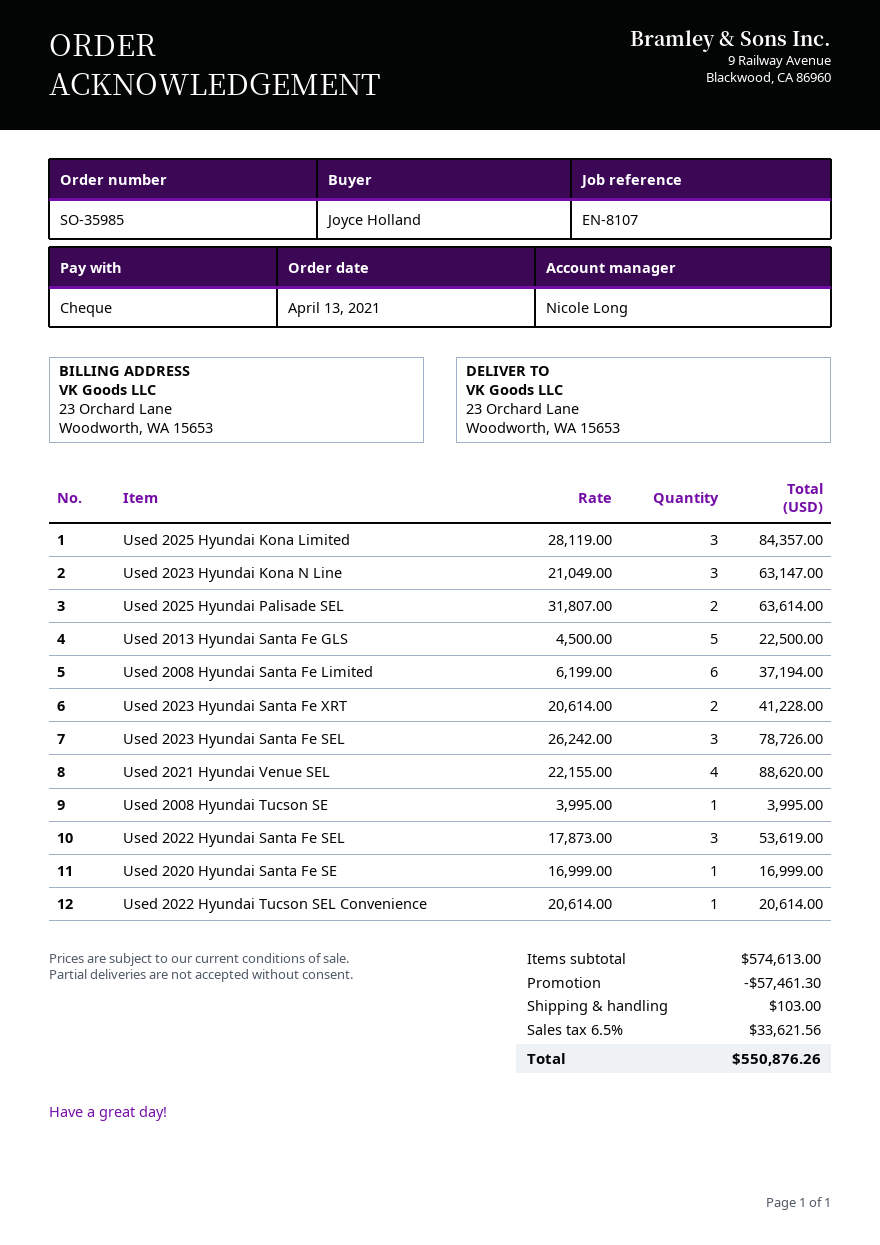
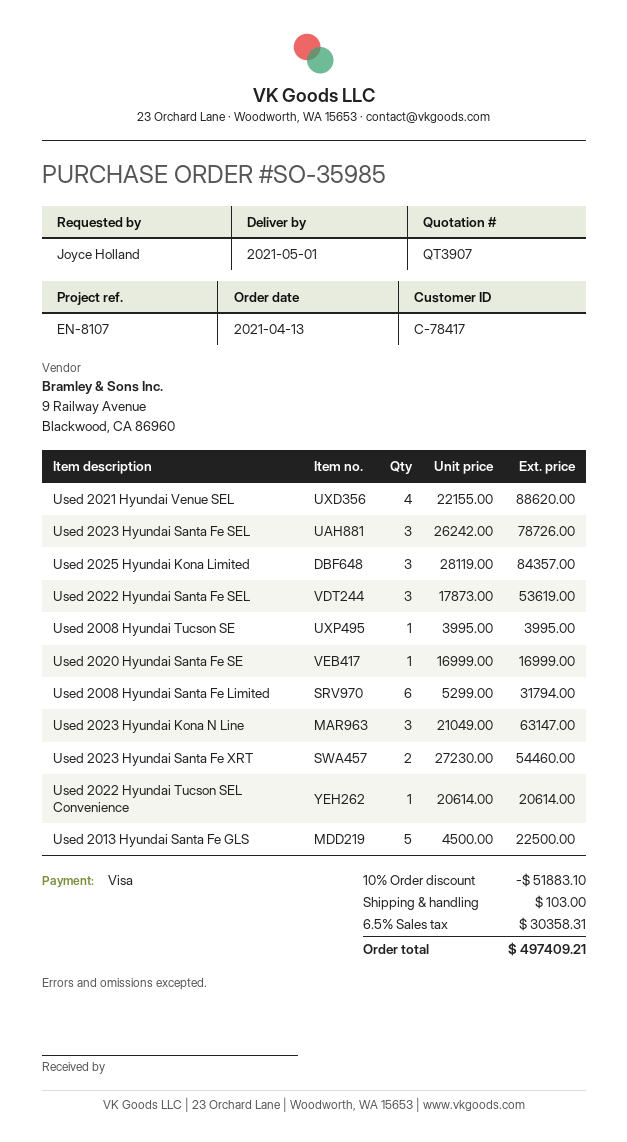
payment method: cheque -> Visa
Used 2025 Hyundai Palisade SEL: 2 x 31807.00 = 63614.00 -> none
Used 2008 Hyundai Santa Fe Limited: 6 x 6199.00 = 37194.00 -> 6 x 5299.00 = 31794.00
Used 2023 Hyundai Santa Fe XRT: 2 x 20614.00 = 41228.00 -> 2 x 27230.00 = 54460.00
discount: 57461.30 -> 51883.10
tax: 6.5% = 33621.56 -> 6.5% = 30358.31
total: 550876.26 -> 497409.21

